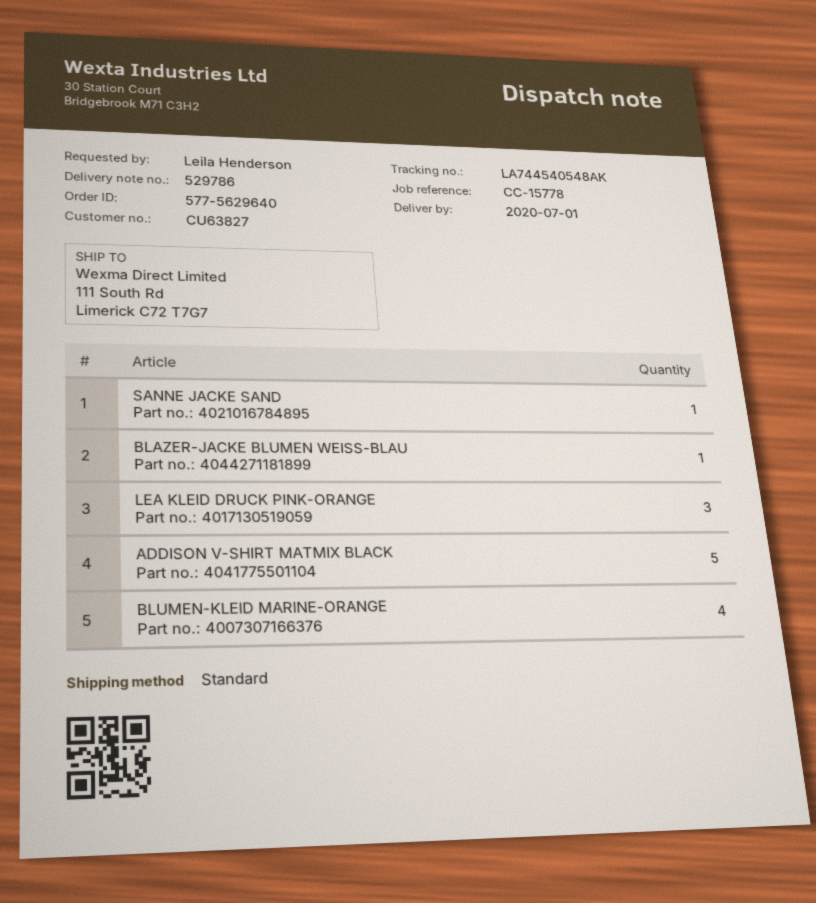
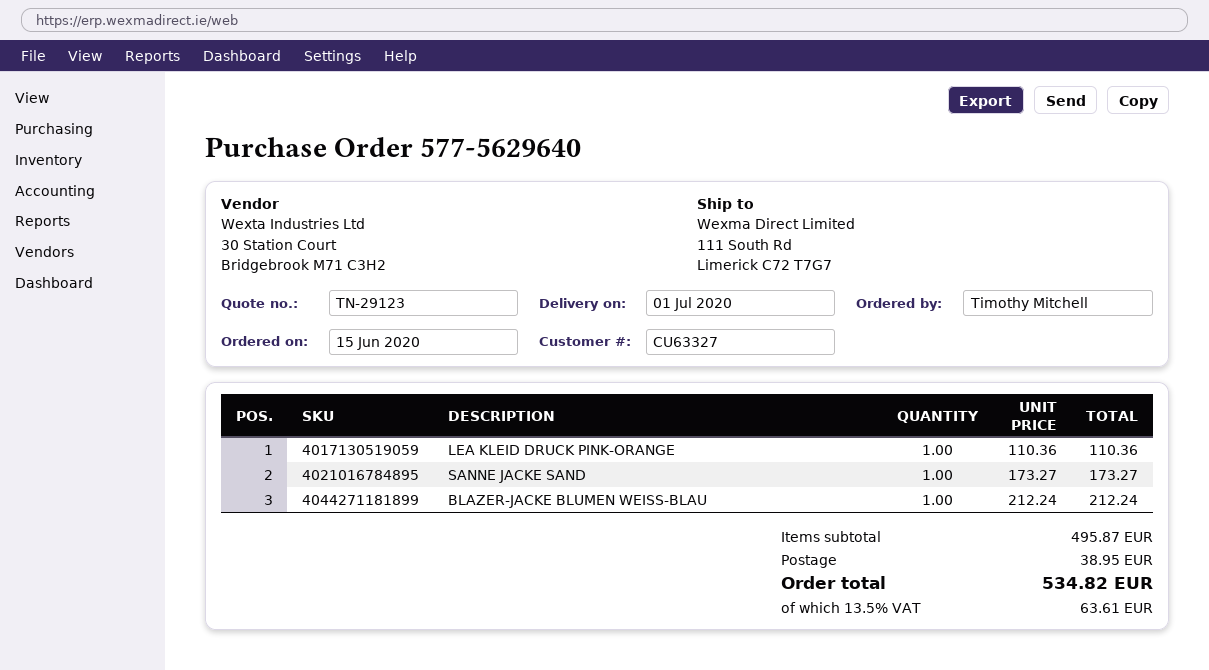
customer number: CU63827 -> CU63327
ordered by: Leila Henderson -> Timothy Mitchell
LEA KLEID DRUCK PINK-ORANGE: 3 -> 1
ADDISON V-SHIRT MATMIX BLACK: 5 -> none
BLUMEN-KLEID MARINE-ORANGE: 4 -> none

